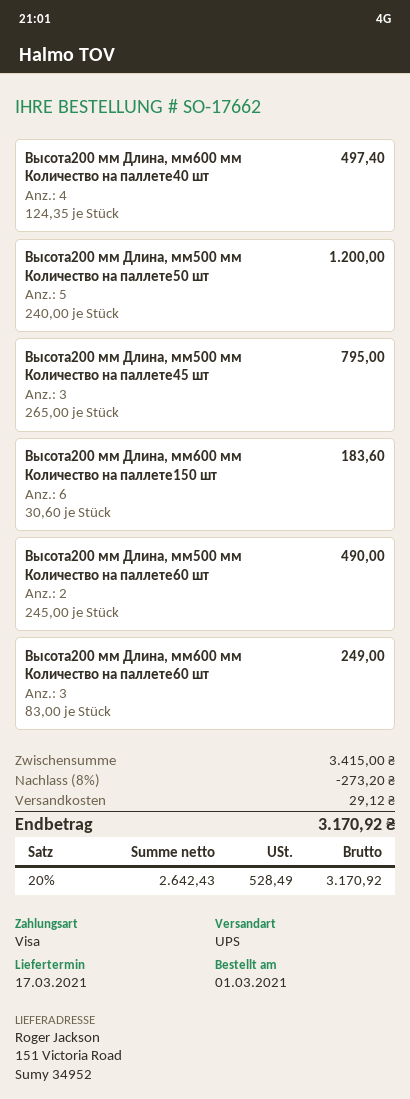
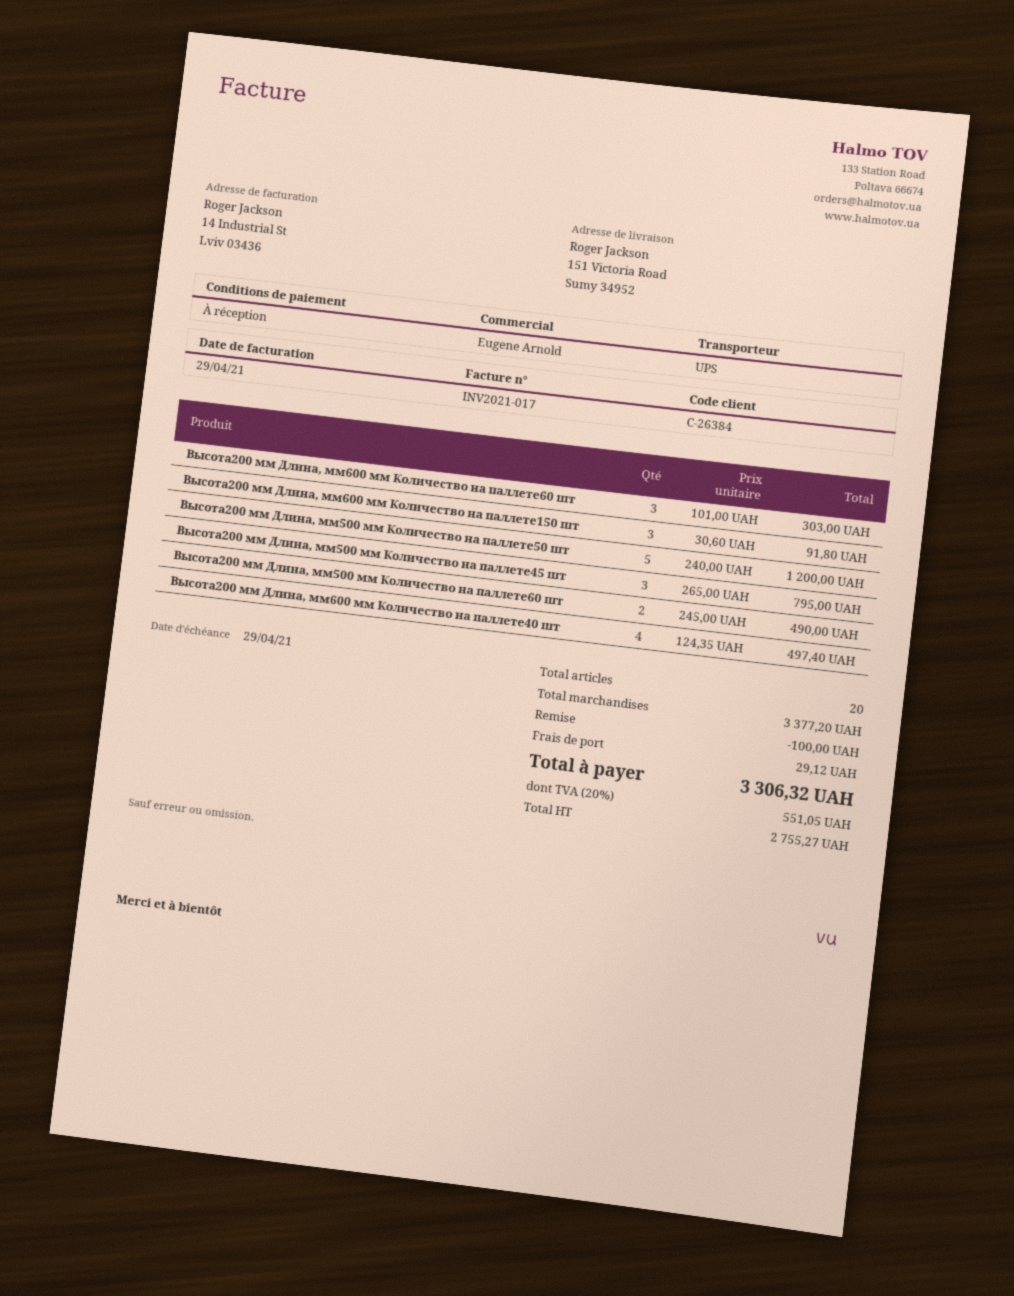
Высота200 мм Длина, мм600 мм Количество на паллете150 шт: 6 x 30.60 = 183.60 -> 3 x 30.60 = 91.80
Высота200 мм Длина, мм600 мм Количество на паллете60 шт: 3 x 83.00 = 249.00 -> 3 x 101.00 = 303.00
subtotal: 3415.00 -> 3377.20
discount: 273.20 -> 100.00
net: 2642.43 -> 2755.27
tax: 20% = 528.49 -> 20% = 551.05
total: 3170.92 -> 3306.32

